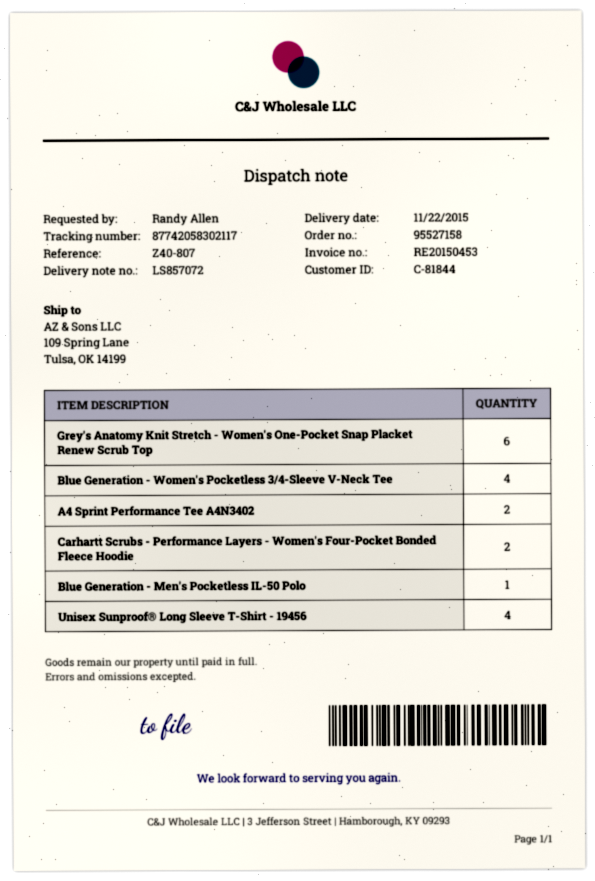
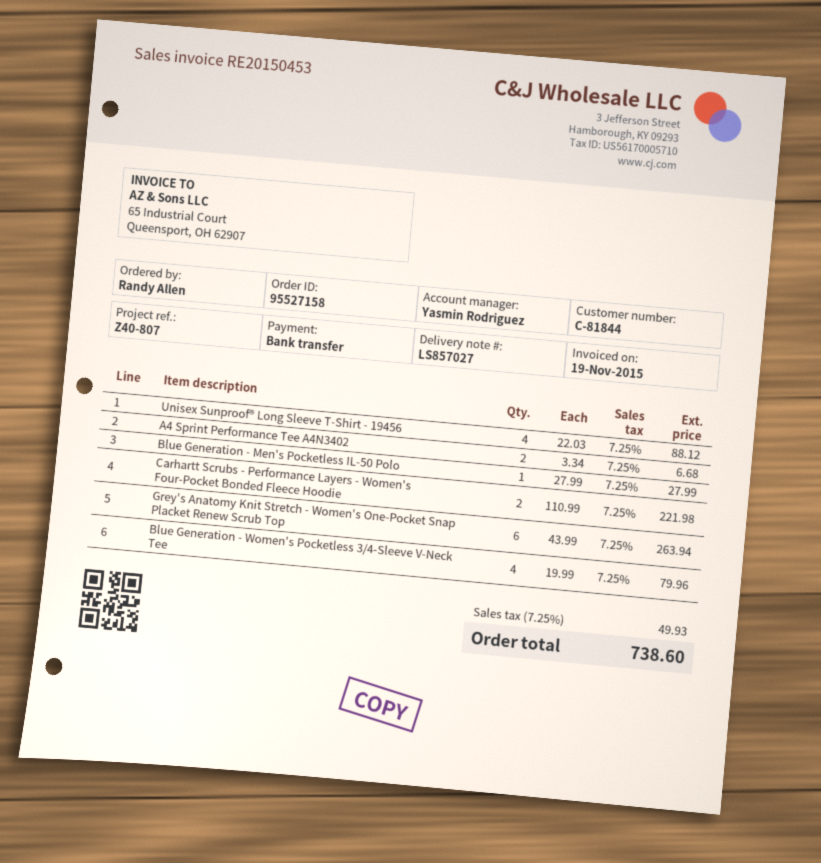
delivery note number: LS857072 -> LS857027

